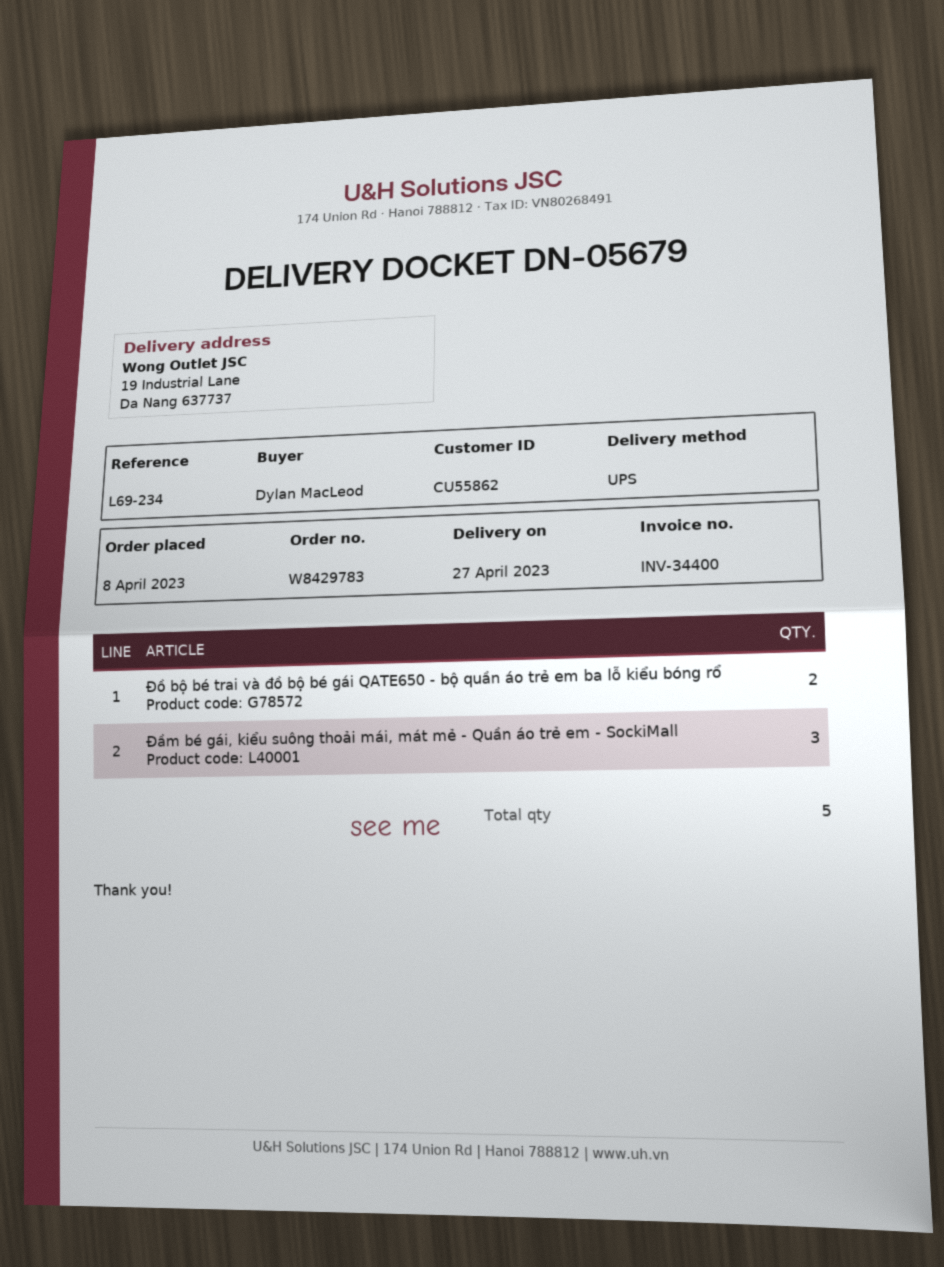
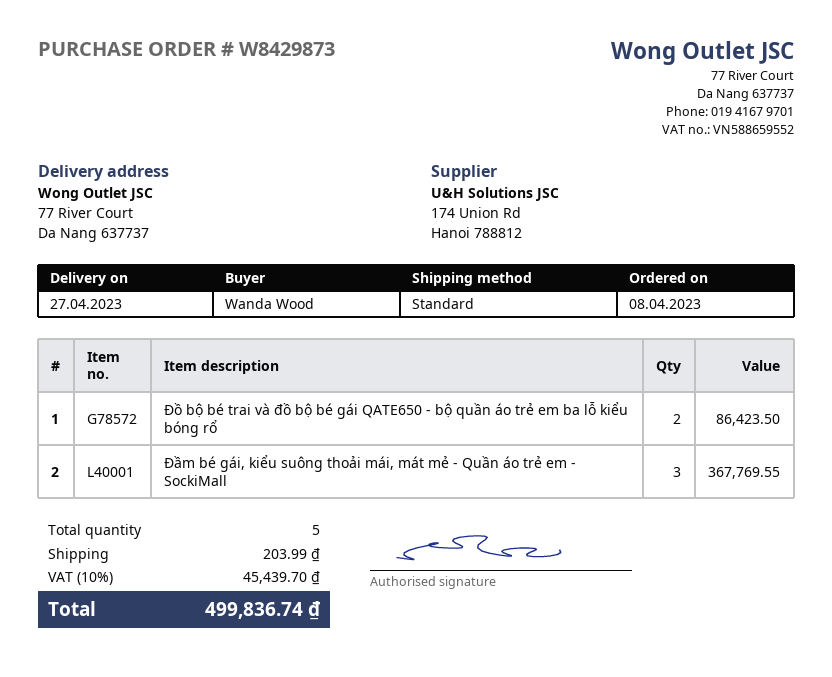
order number: W8429783 -> W8429873
ordered by: Dylan MacLeod -> Wanda Wood
shipping method: UPS -> standard
ship to: 19 Industrial Lane, Da Nang 637737 -> 77 River Court, Da Nang 637737

